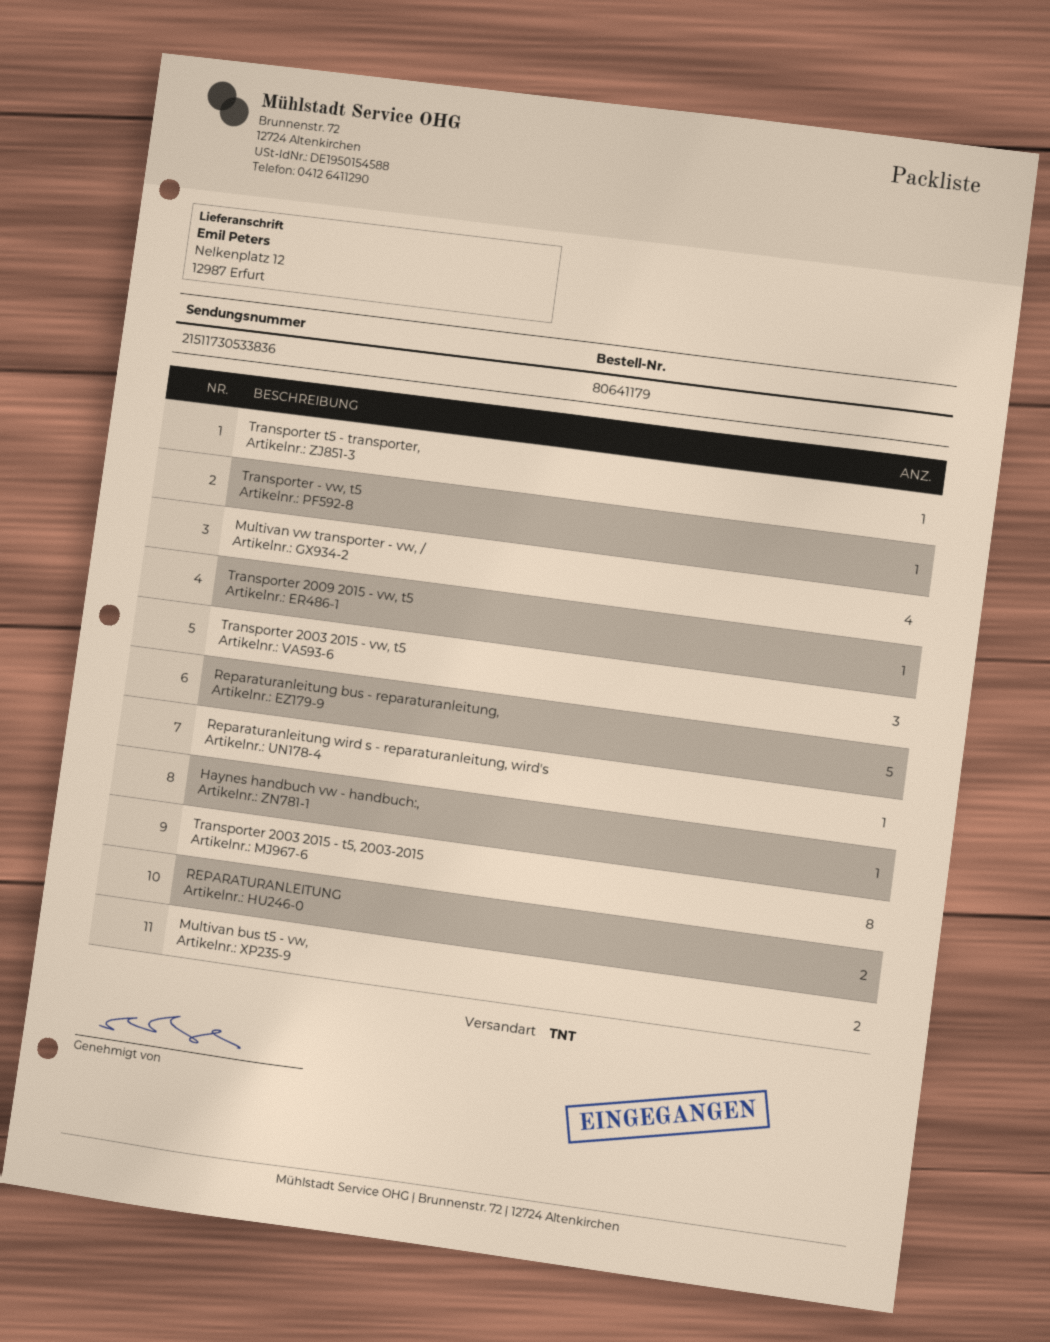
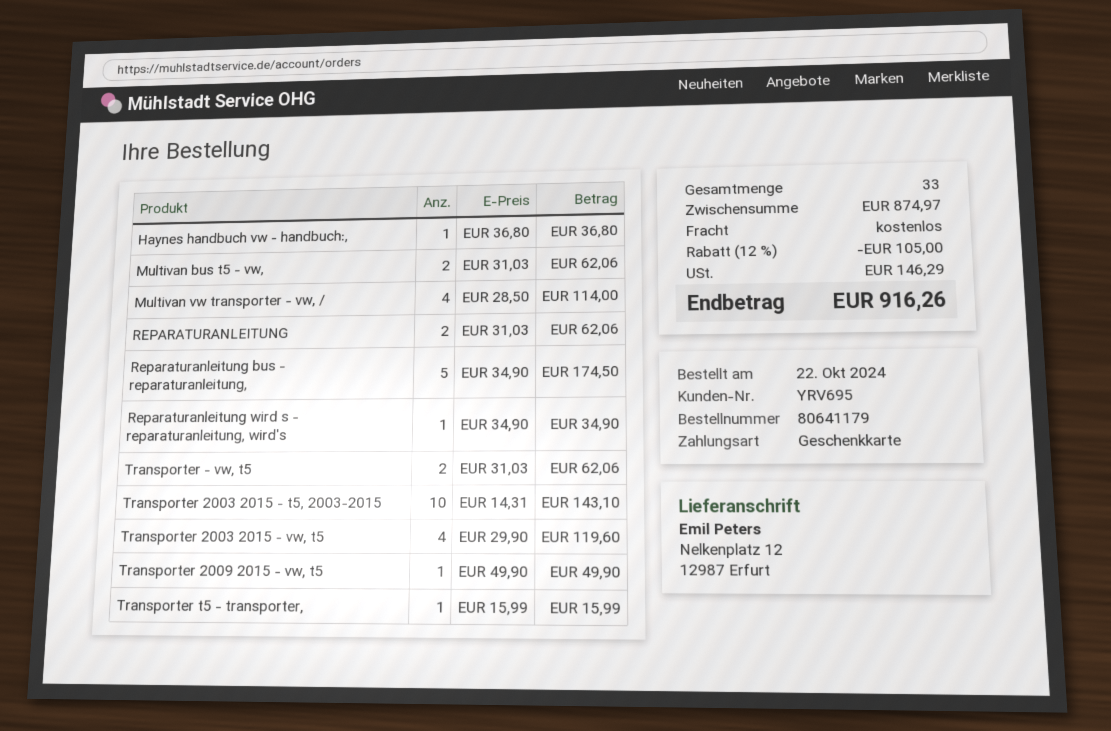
Transporter - vw, t5: 1 -> 2
Transporter 2003 2015 - vw, t5: 3 -> 4
Transporter 2003 2015 - t5, 2003-2015: 8 -> 10

